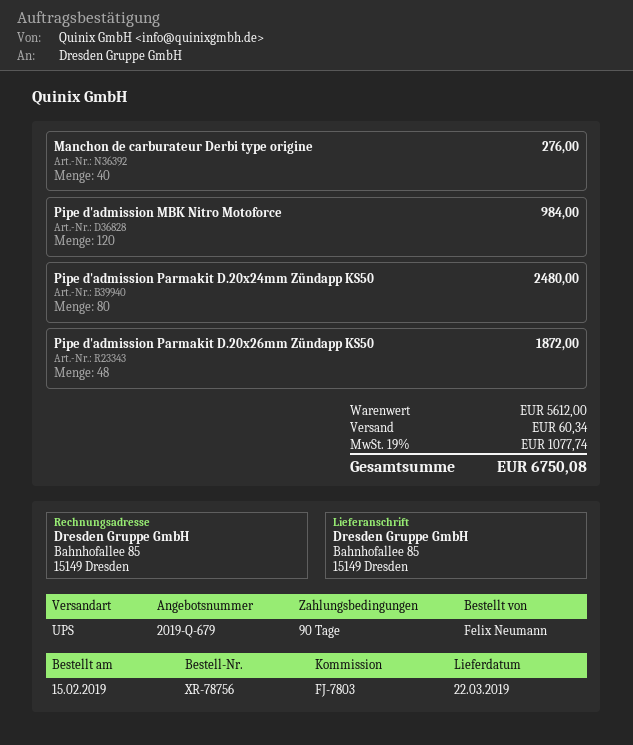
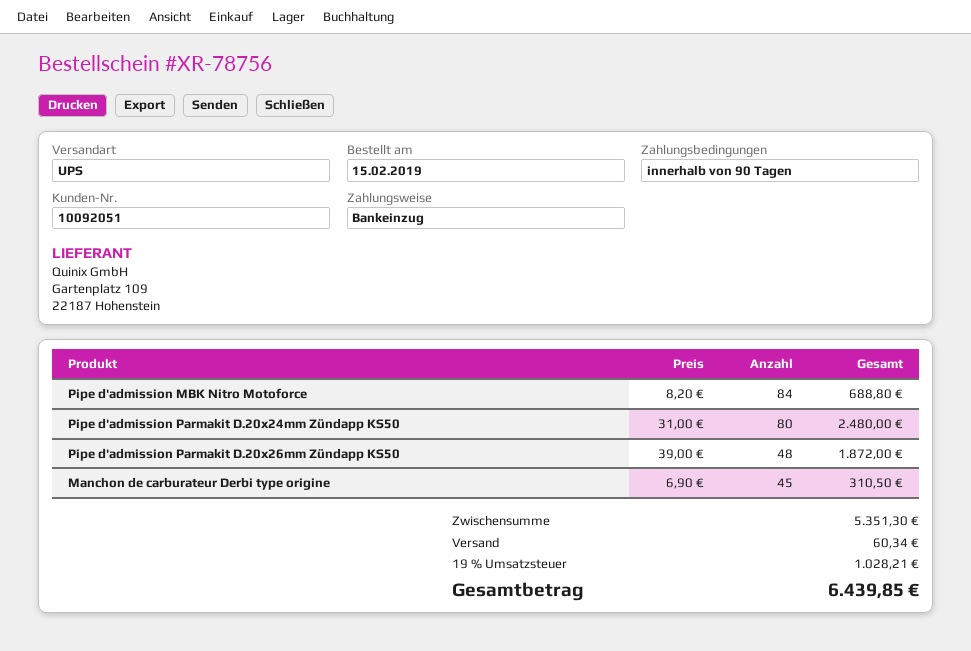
Manchon de carburateur Derbi type origine: 40 for 276.00 -> 45 for 310.50
Pipe d'admission MBK Nitro Motoforce: 120 for 984.00 -> 84 for 688.80
subtotal: 5612.00 -> 5351.30
tax: 19% = 1077.74 -> 19% = 1028.21
total: 6750.08 -> 6439.85

